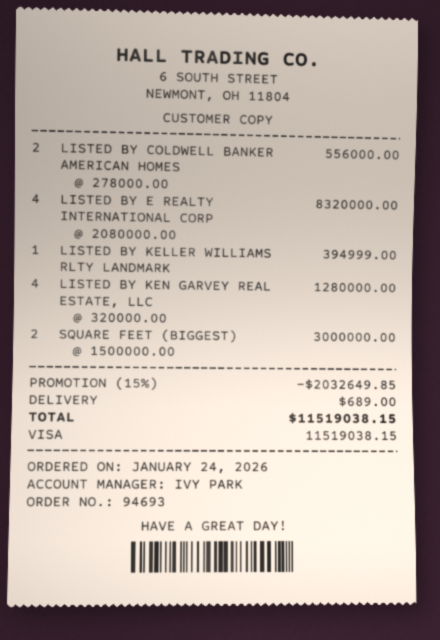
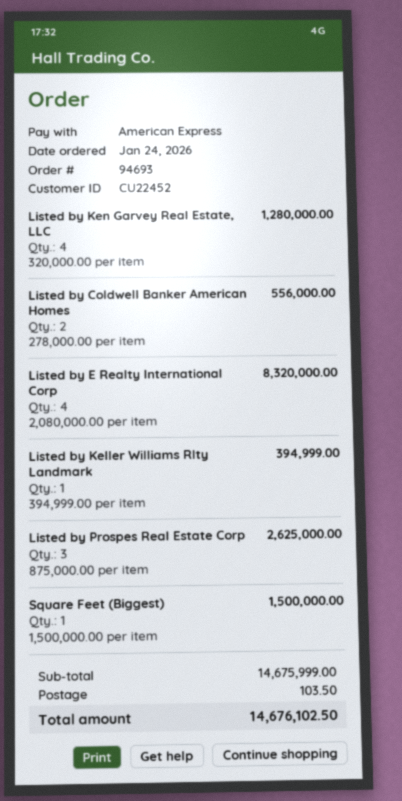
payment method: Visa -> American Express
SQUARE FEET (BIGGEST): 2 x 1500000.00 = 3000000.00 -> 1 x 1500000.00 = 1500000.00
Listed by Prospes Real Estate Corp: none -> 3 x 875000.00 = 2625000.00
discount: 15% = 2032649.85 -> none
shipping: 689.00 -> 103.50
total: 11519038.15 -> 14676102.50

